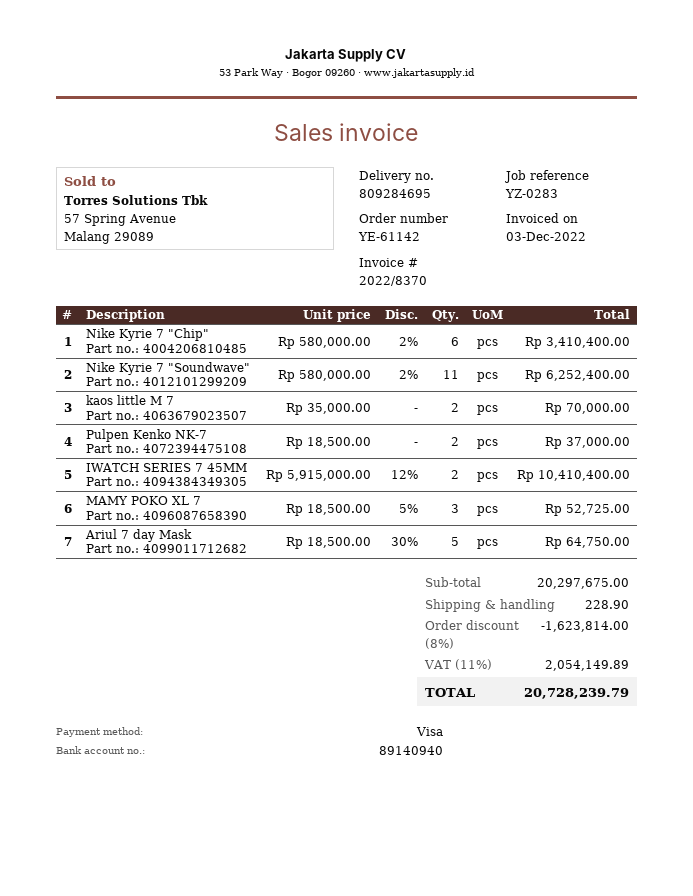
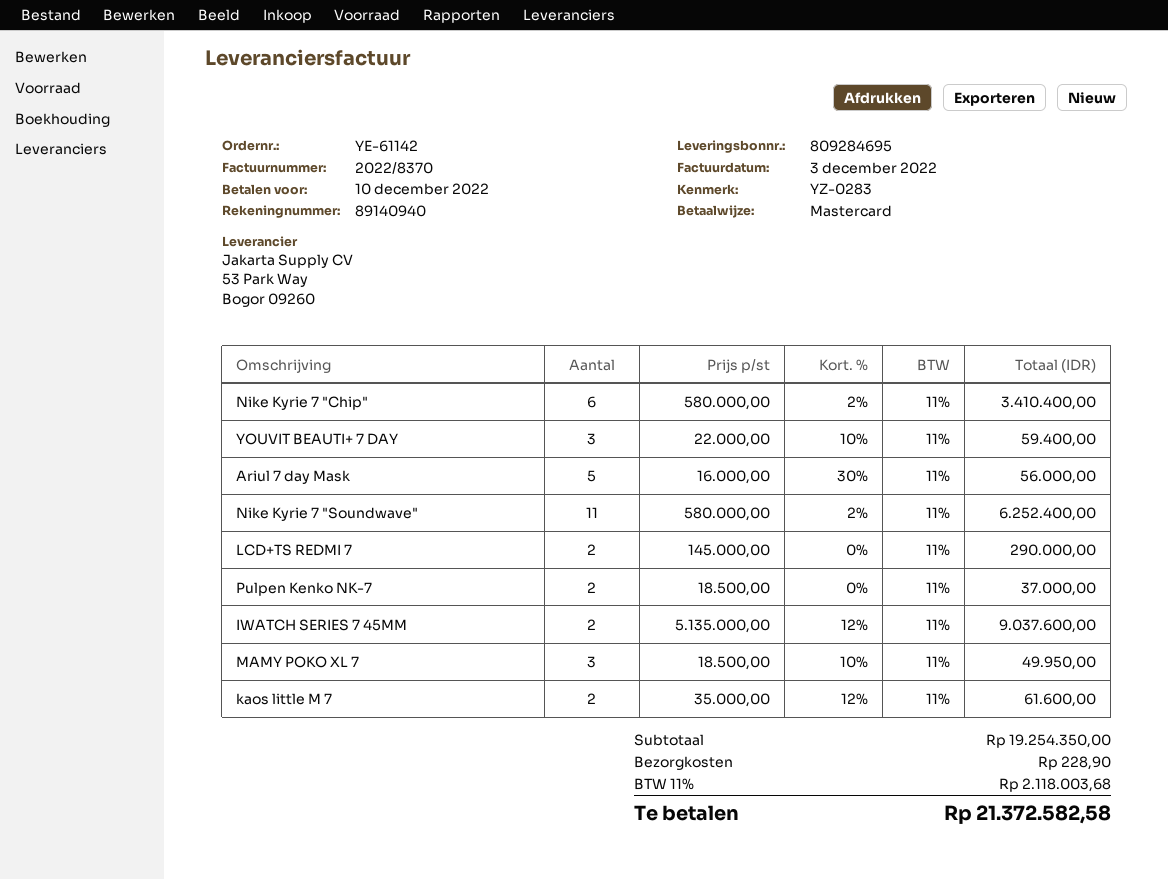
payment method: Visa -> Mastercard
kaos little M 7: 2 x 35000.00 = 70000.00 -> 2 x 35000.00 - 12% = 61600.00
IWATCH SERIES 7 45MM: 2 x 5915000.00 - 12% = 10410400.00 -> 2 x 5135000.00 - 12% = 9037600.00
MAMY POKO XL 7: 3 x 18500.00 - 5% = 52725.00 -> 3 x 18500.00 - 10% = 49950.00
Ariul 7 day Mask: 5 x 18500.00 - 30% = 64750.00 -> 5 x 16000.00 - 30% = 56000.00
YOUVIT BEAUTI+ 7 DAY: none -> 3 x 22000.00 - 10% = 59400.00
LCD+TS REDMI 7: none -> 2 x 145000.00 = 290000.00
subtotal: 20297675.00 -> 19254350.00
discount: 8% = 1623814.00 -> none
tax: 11% = 2054149.89 -> 11% = 2118003.68
total: 20728239.79 -> 21372582.58

